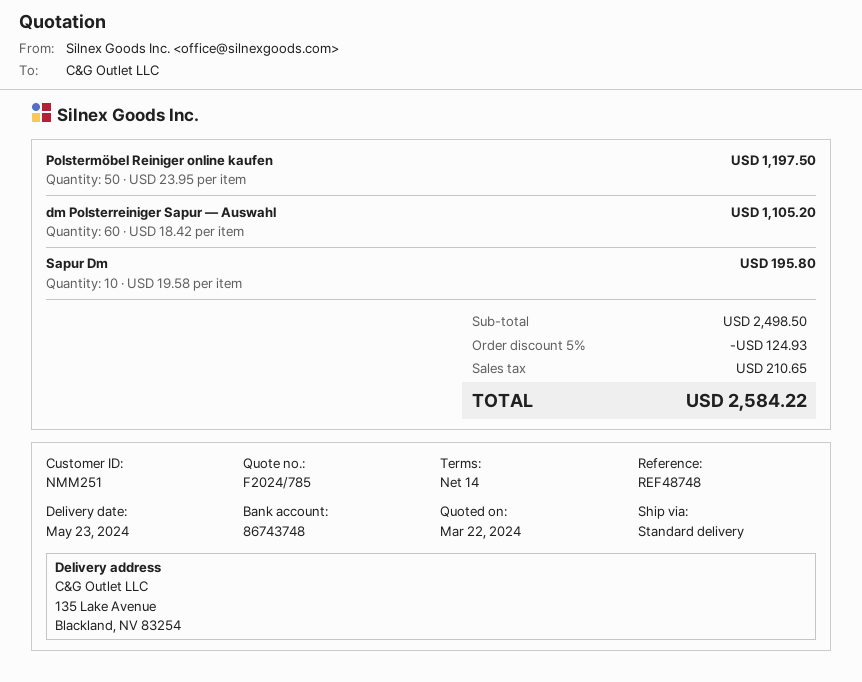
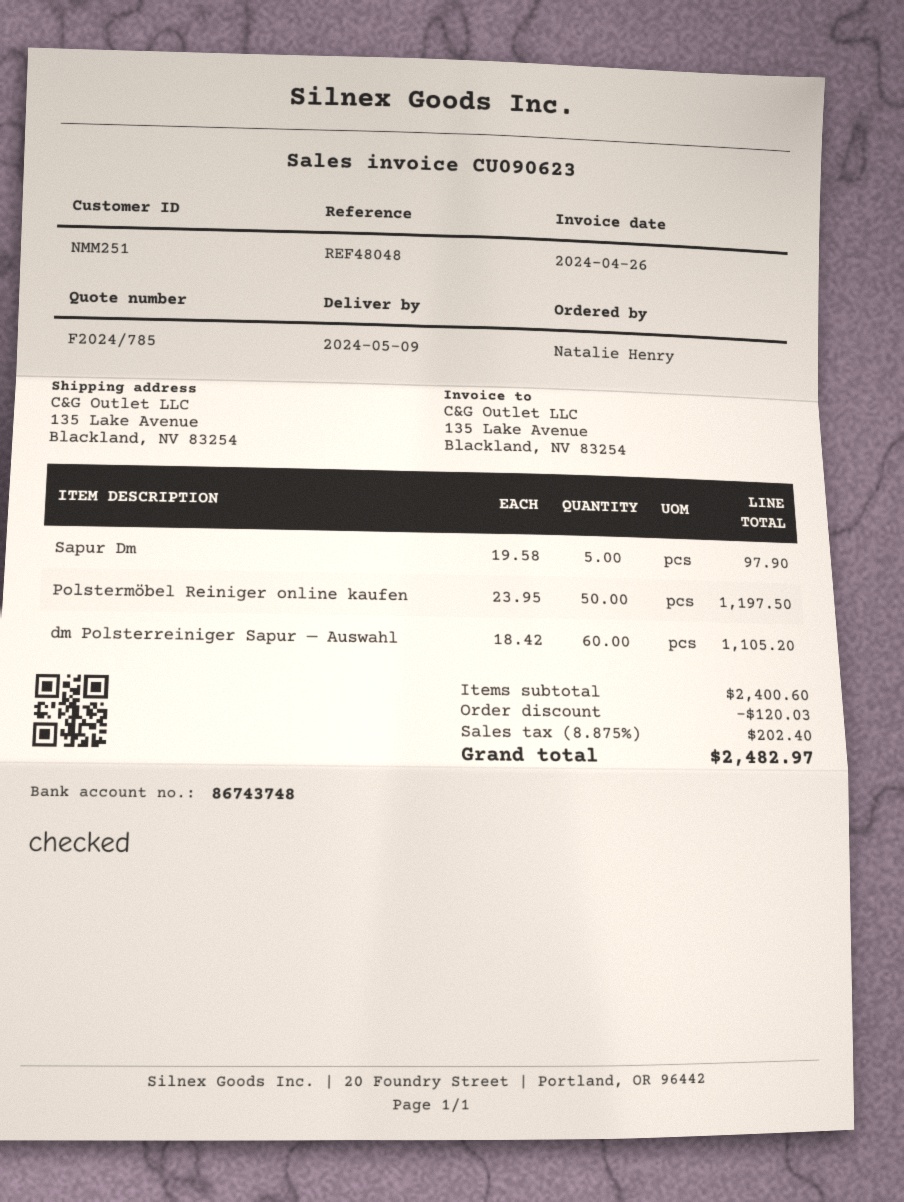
delivery date: 2024-05-23 -> 2024-05-09
reference: REF48748 -> REF48048
Sapur Dm: 10 x 19.58 = 195.80 -> 5 x 19.58 = 97.90
subtotal: 2498.50 -> 2400.60
discount: 124.93 -> 120.03
tax: 210.65 -> 202.40
total: 2584.22 -> 2482.97

